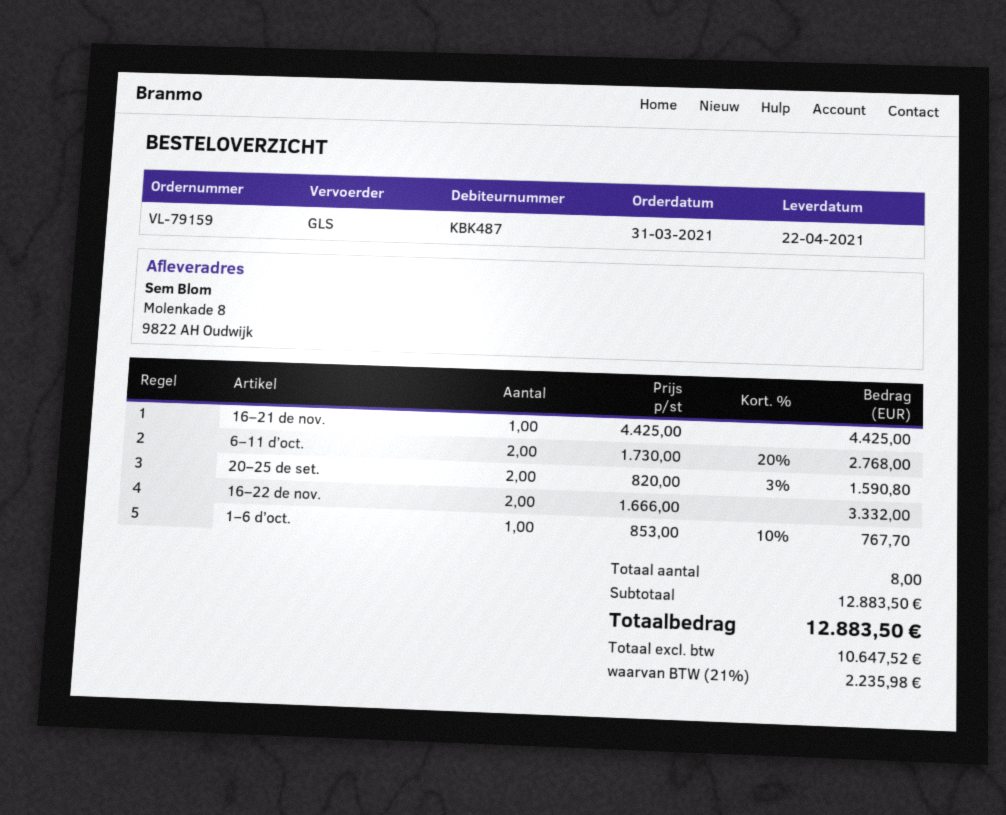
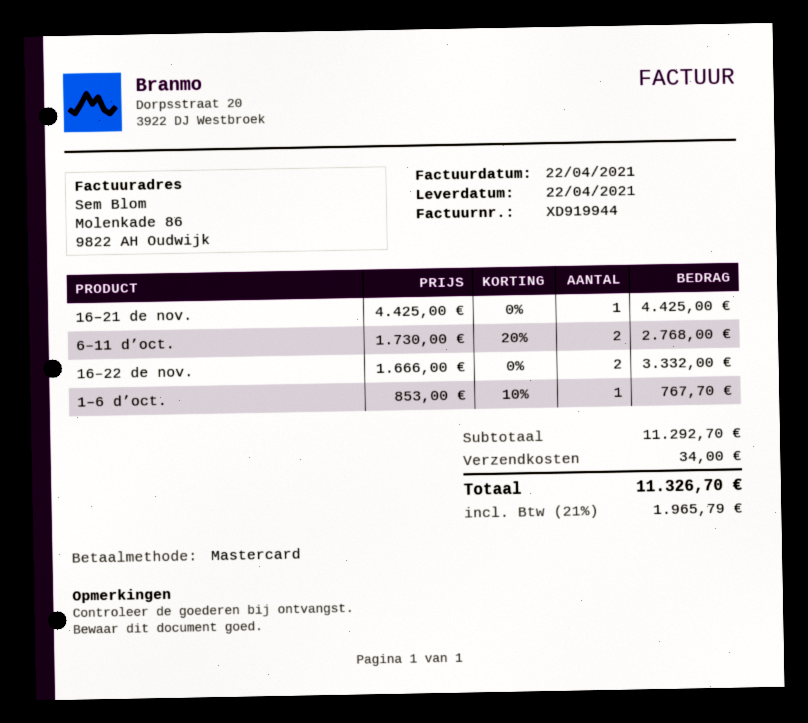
20–25 de set.: 2 x 820.00 - 3% = 1590.80 -> none
subtotal: 12883.50 -> 11292.70
shipping: none -> 34.00
tax: 21% = 2235.98 -> 21% = 1965.79
total: 12883.50 -> 11326.70

